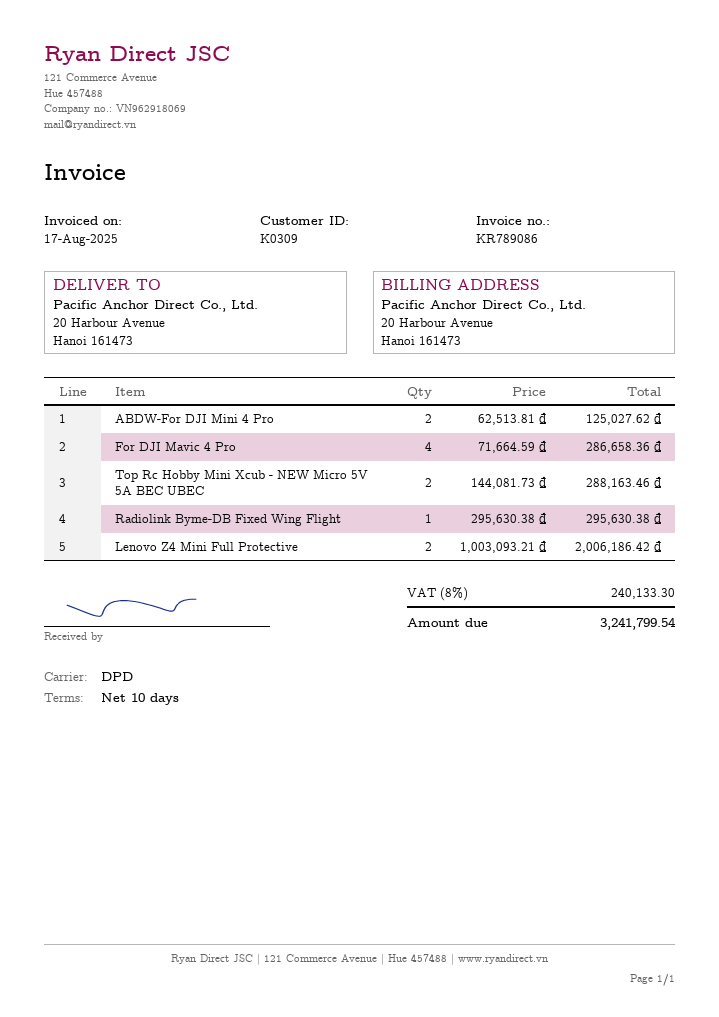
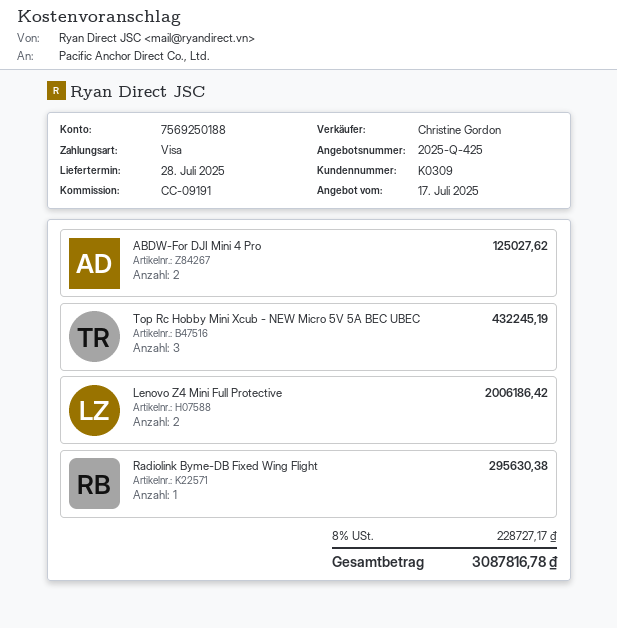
For DJI Mavic 4 Pro: 4 for 286658.36 -> none
Top Rc Hobby Mini Xcub - NEW Micro 5V 5A BEC UBEC: 2 for 288163.46 -> 3 for 432245.19
tax: 8% = 240133.30 -> 8% = 228727.17
total: 3241799.54 -> 3087816.78

